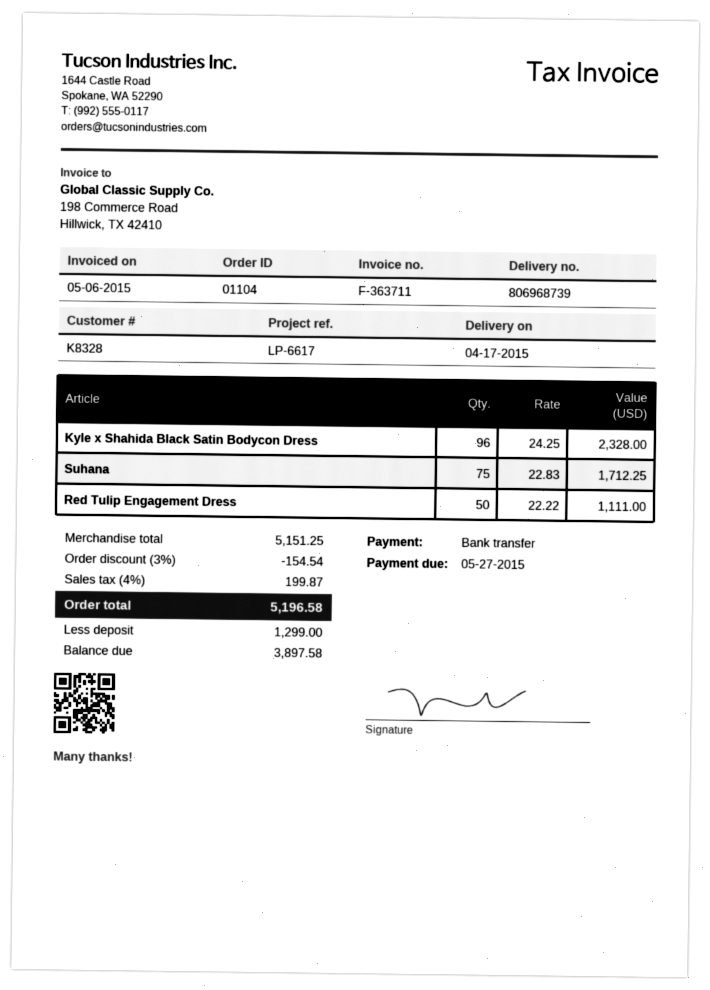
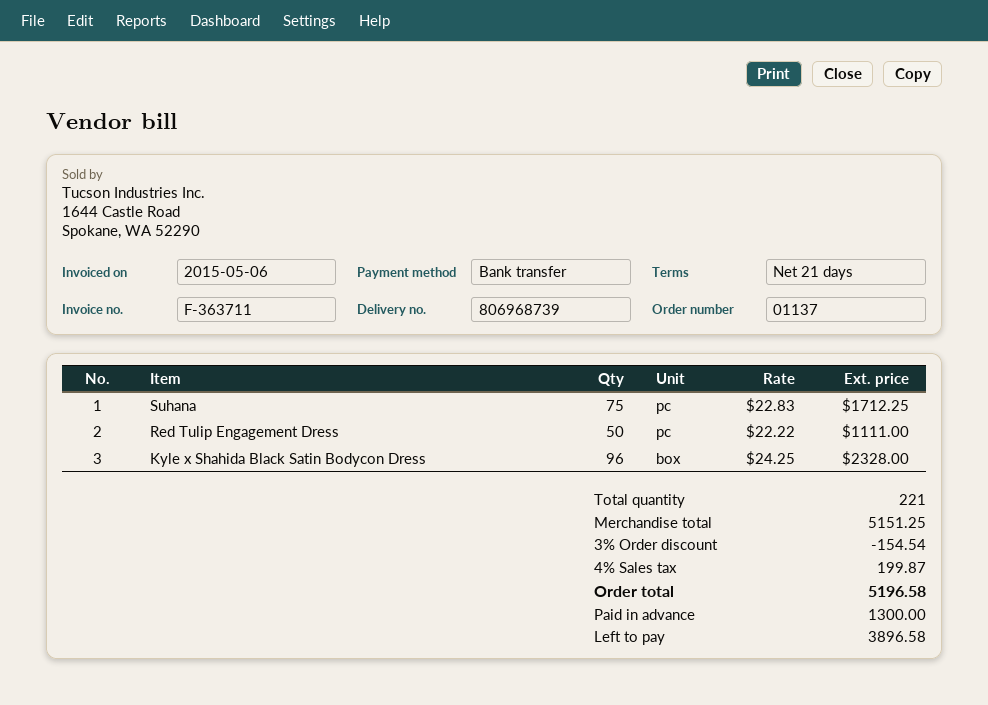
order number: 01104 -> 01137
deposit: 1299.00 -> 1300.00
balance: 3897.58 -> 3896.58

